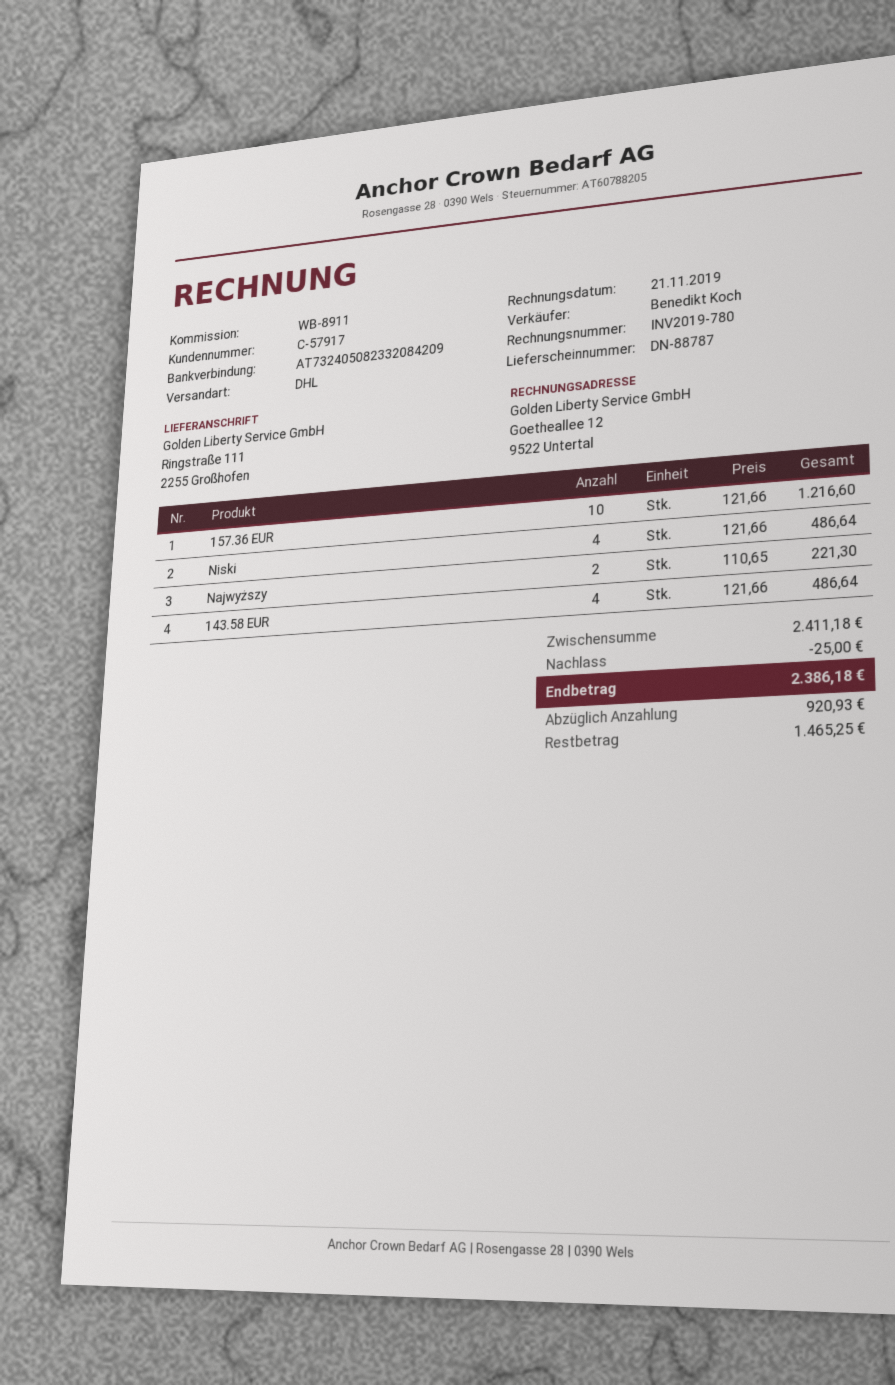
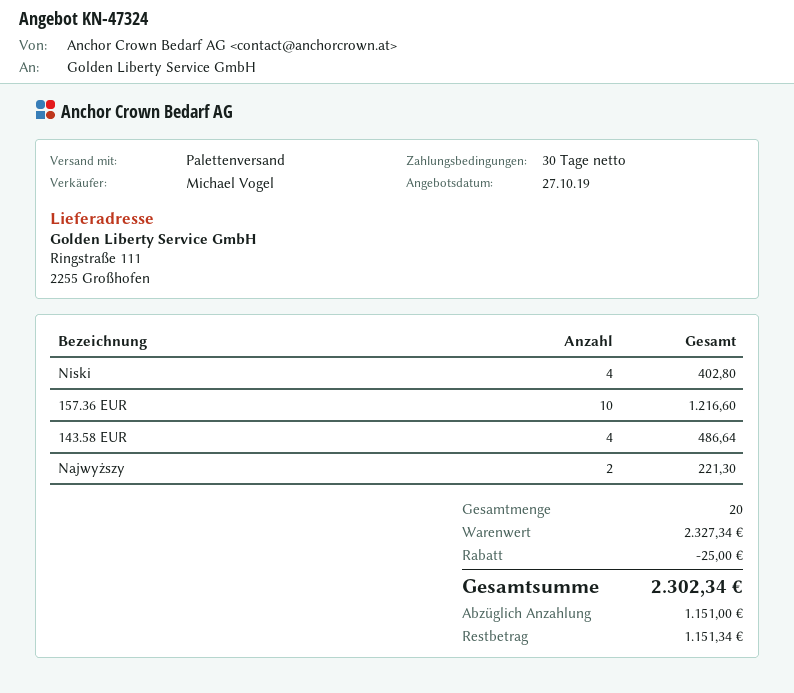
sales rep: Benedikt Koch -> Michael Vogel
shipping method: DHL -> pallet freight
Niski: 4 for 486.64 -> 4 for 402.80
subtotal: 2411.18 -> 2327.34
total: 2386.18 -> 2302.34
deposit: 920.93 -> 1151.00
balance: 1465.25 -> 1151.34

